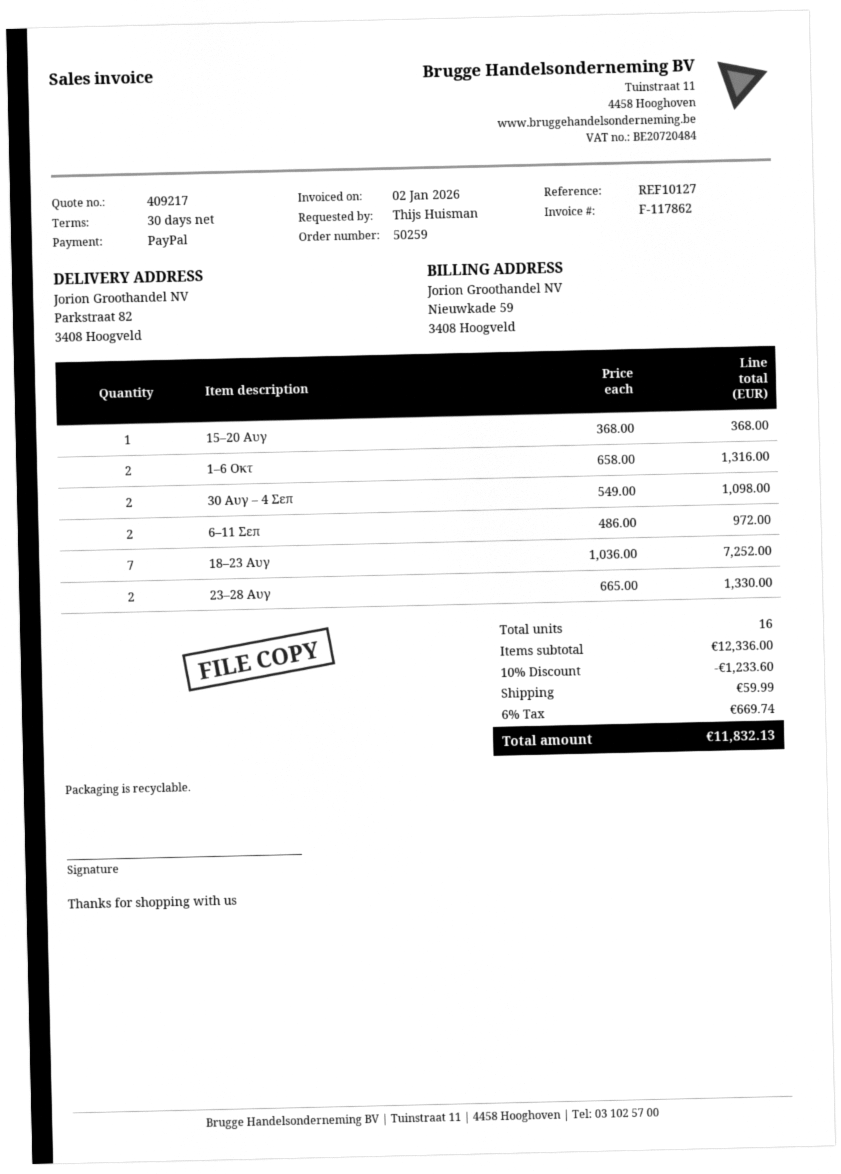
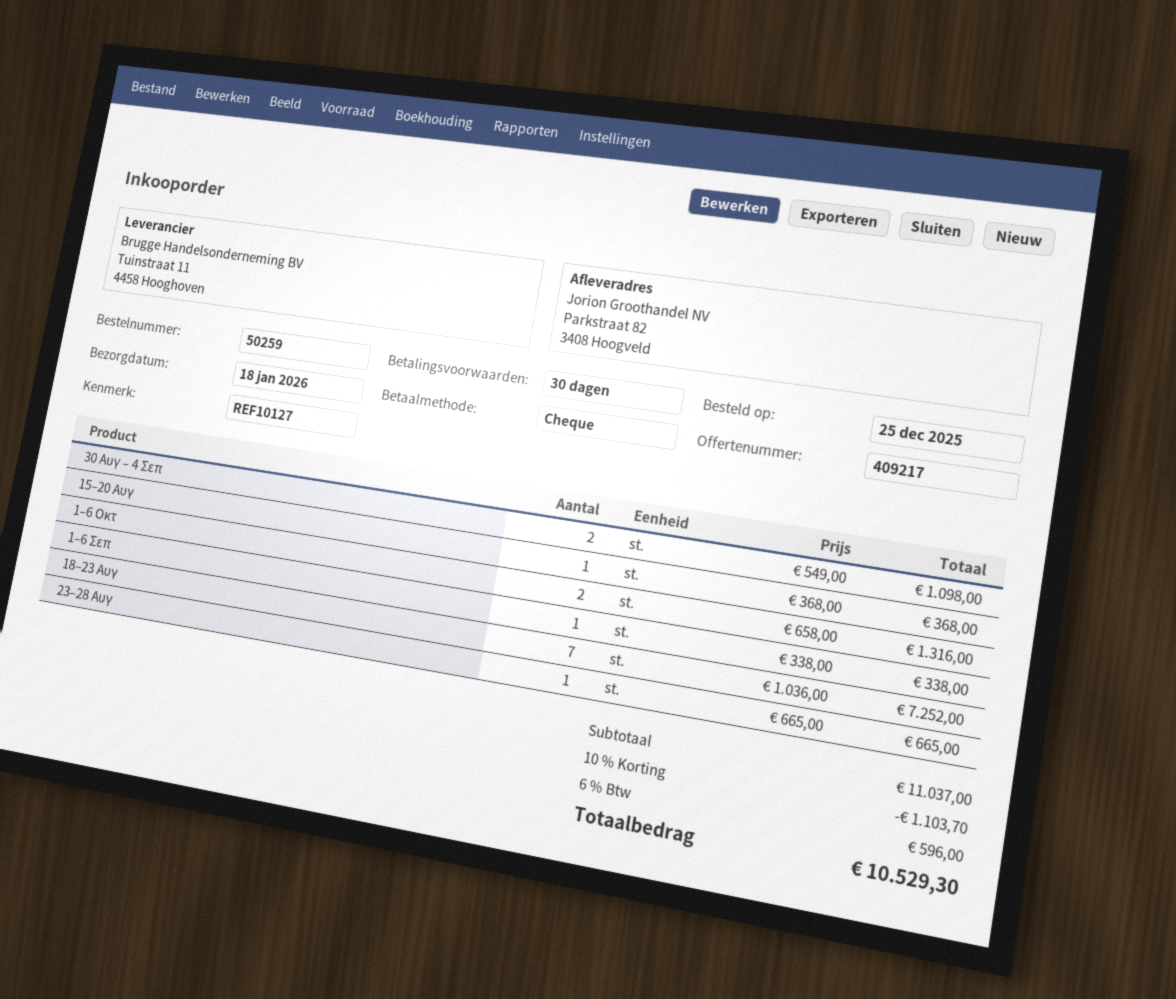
payment method: PayPal -> cheque
6–11 Σεπ: 2 x 486.00 = 972.00 -> none
23–28 Αυγ: 2 x 665.00 = 1330.00 -> 1 x 665.00 = 665.00
1–6 Σεπ: none -> 1 x 338.00 = 338.00
subtotal: 12336.00 -> 11037.00
discount: 10% = 1233.60 -> 10% = 1103.70
shipping: 59.99 -> none
tax: 6% = 669.74 -> 6% = 596.00
total: 11832.13 -> 10529.30

